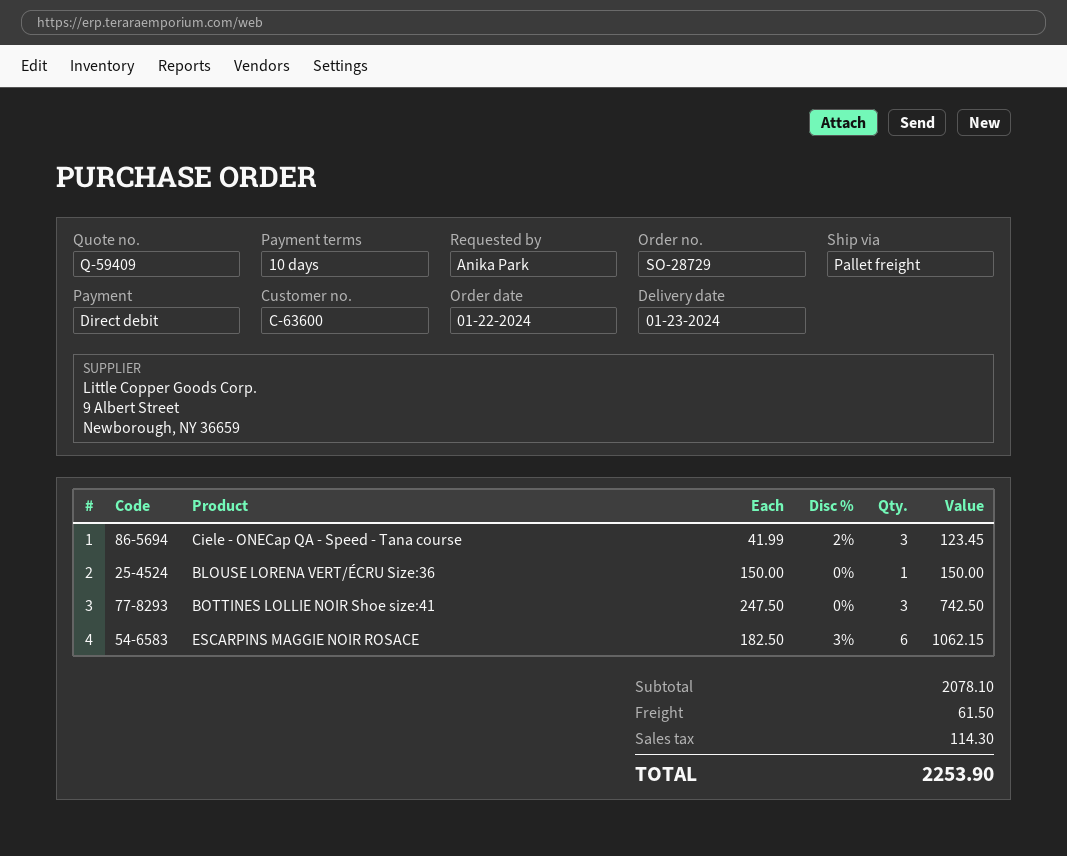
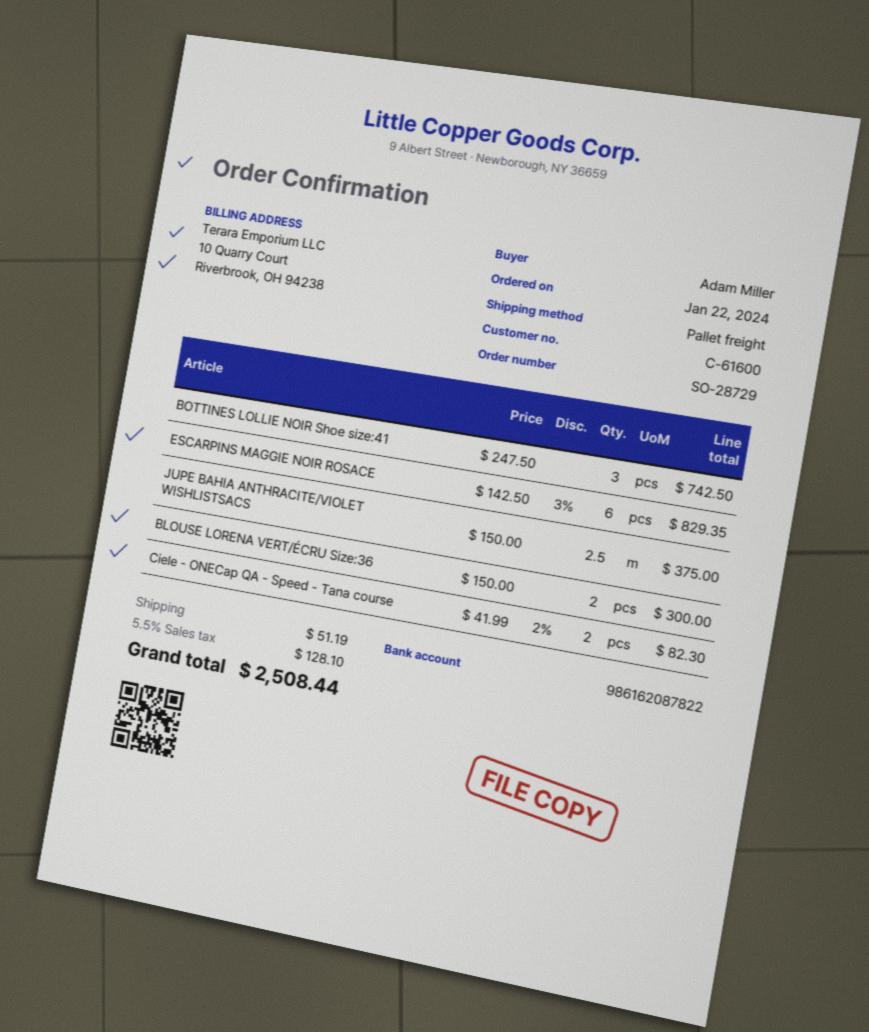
customer number: C-63600 -> C-61600
ordered by: Anika Park -> Adam Miller
Ciele - ONECap QA - Speed - Tana course: 3 x 41.99 - 2% = 123.45 -> 2 x 41.99 - 2% = 82.30
BLOUSE LORENA VERT/ÉCRU Size:36: 1 x 150.00 = 150.00 -> 2 x 150.00 = 300.00
ESCARPINS MAGGIE NOIR ROSACE: 6 x 182.50 - 3% = 1062.15 -> 6 x 142.50 - 3% = 829.35
JUPE BAHIA ANTHRACITE/VIOLET WISHLISTSACS: none -> 2.5 x 150.00 = 375.00
shipping: 61.50 -> 51.19
tax: 114.30 -> 128.10
total: 2253.90 -> 2508.44

